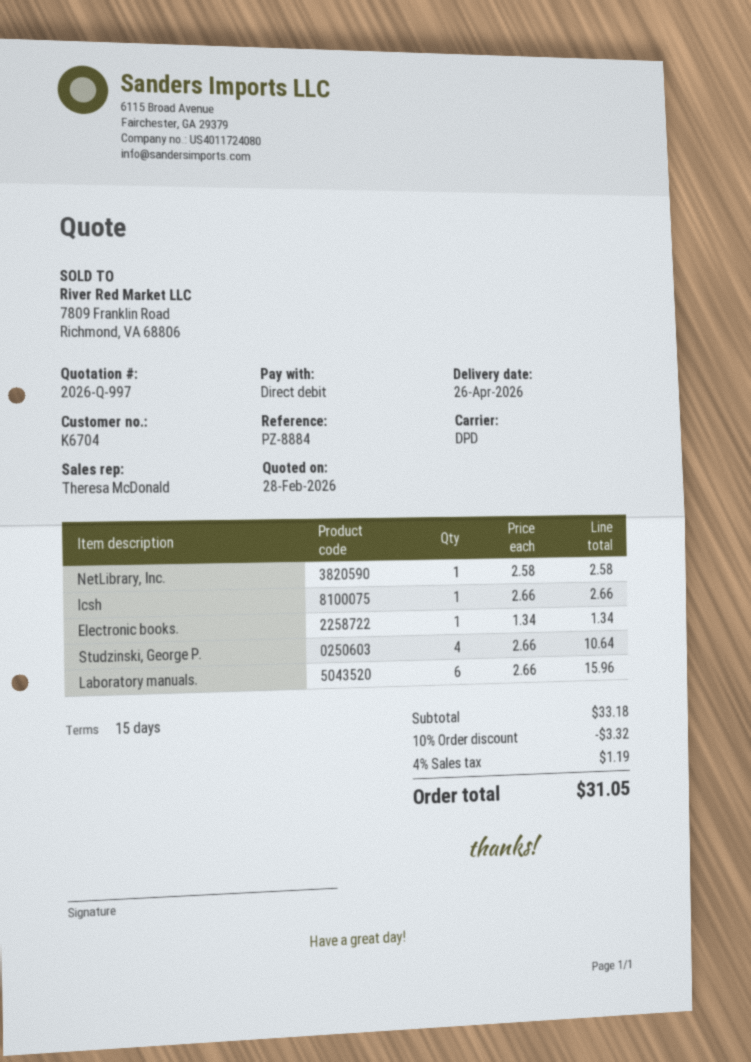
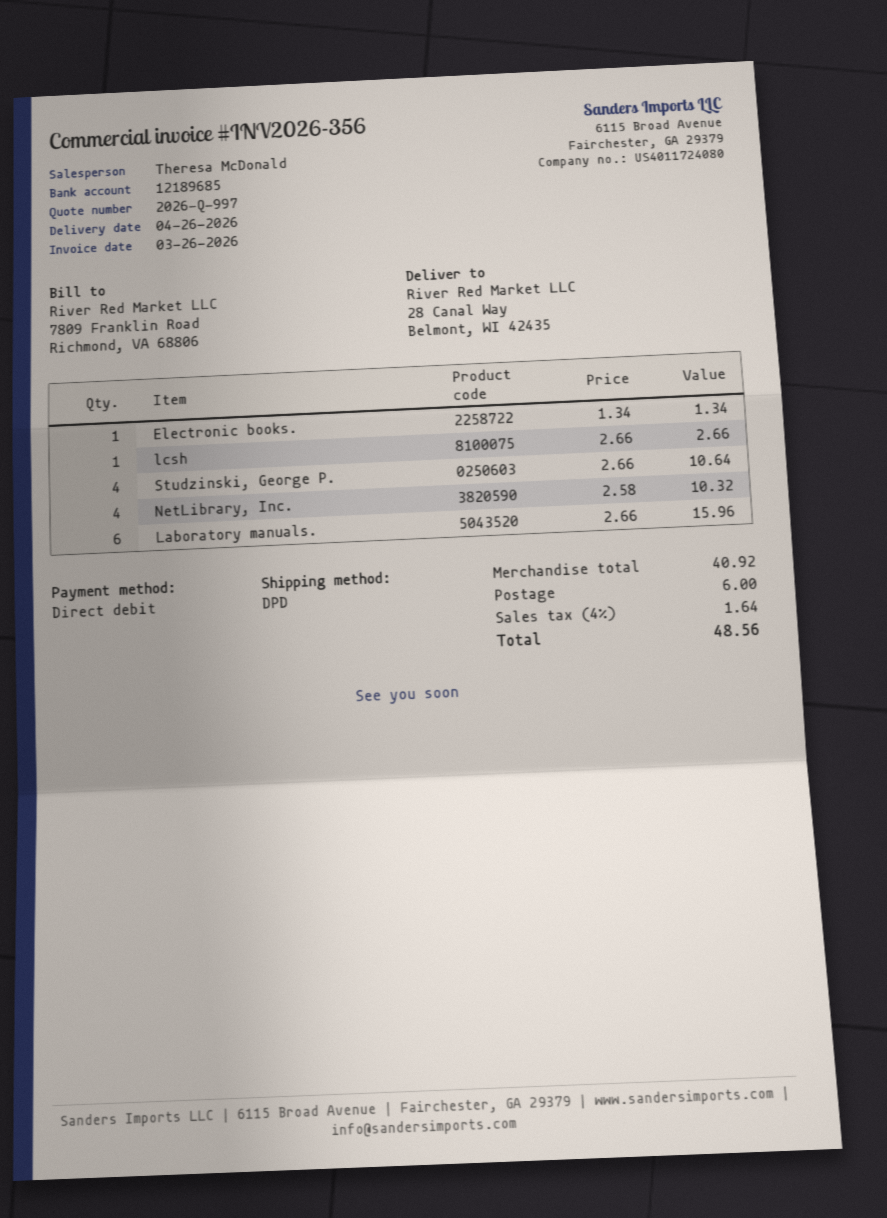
NetLibrary, Inc.: 1 x 2.58 = 2.58 -> 4 x 2.58 = 10.32
subtotal: 33.18 -> 40.92
discount: 10% = 3.32 -> none
shipping: none -> 6.00
tax: 4% = 1.19 -> 4% = 1.64
total: 31.05 -> 48.56

